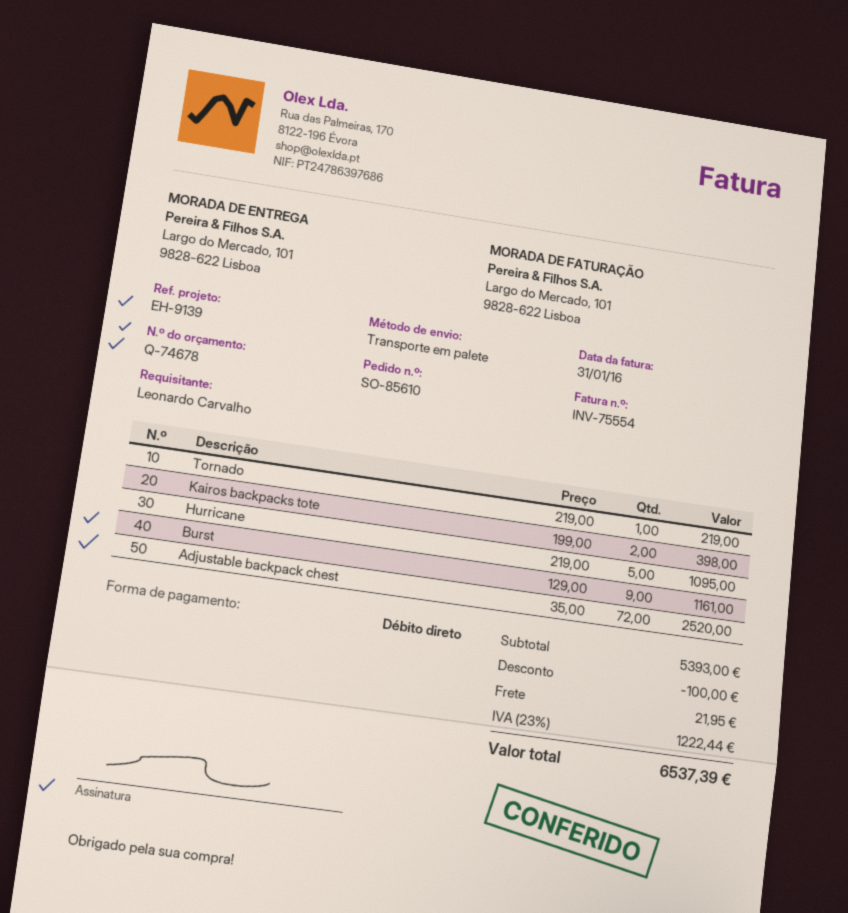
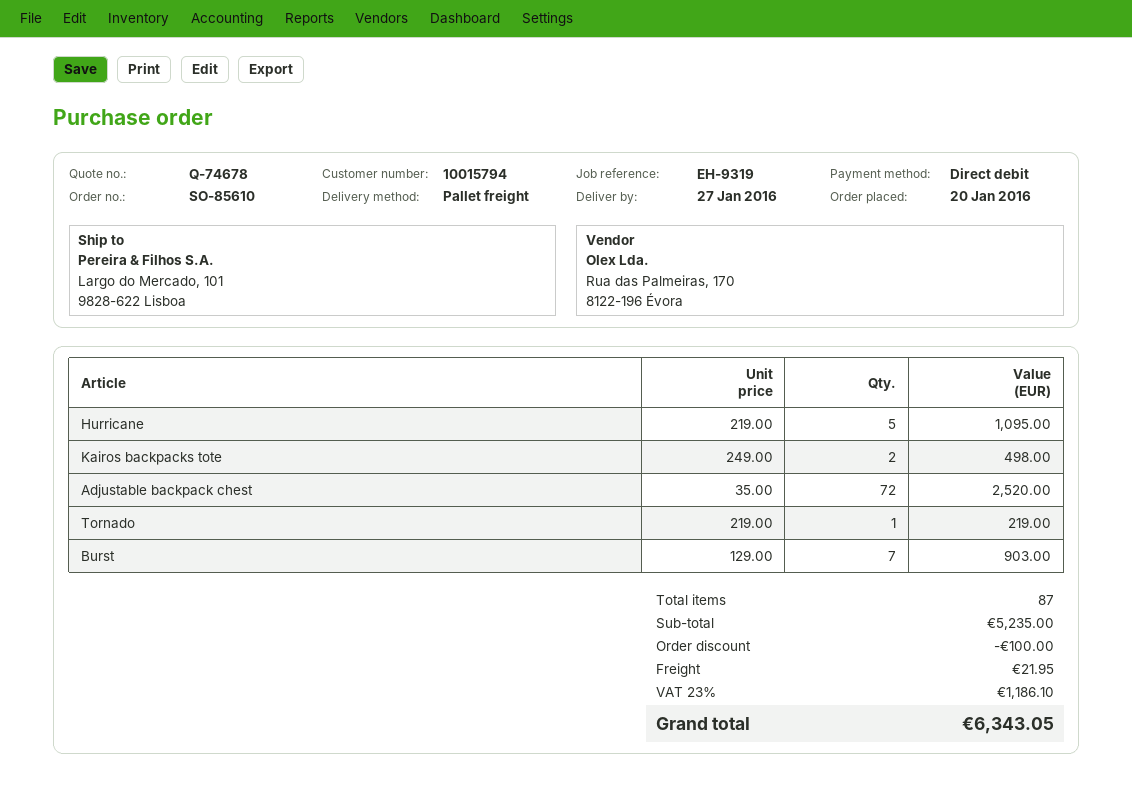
reference: EH-9139 -> EH-9319
Kairos backpacks tote: 2 x 199.00 = 398.00 -> 2 x 249.00 = 498.00
Burst: 9 x 129.00 = 1161.00 -> 7 x 129.00 = 903.00
subtotal: 5393.00 -> 5235.00
tax: 23% = 1222.44 -> 23% = 1186.10
total: 6537.39 -> 6343.05

